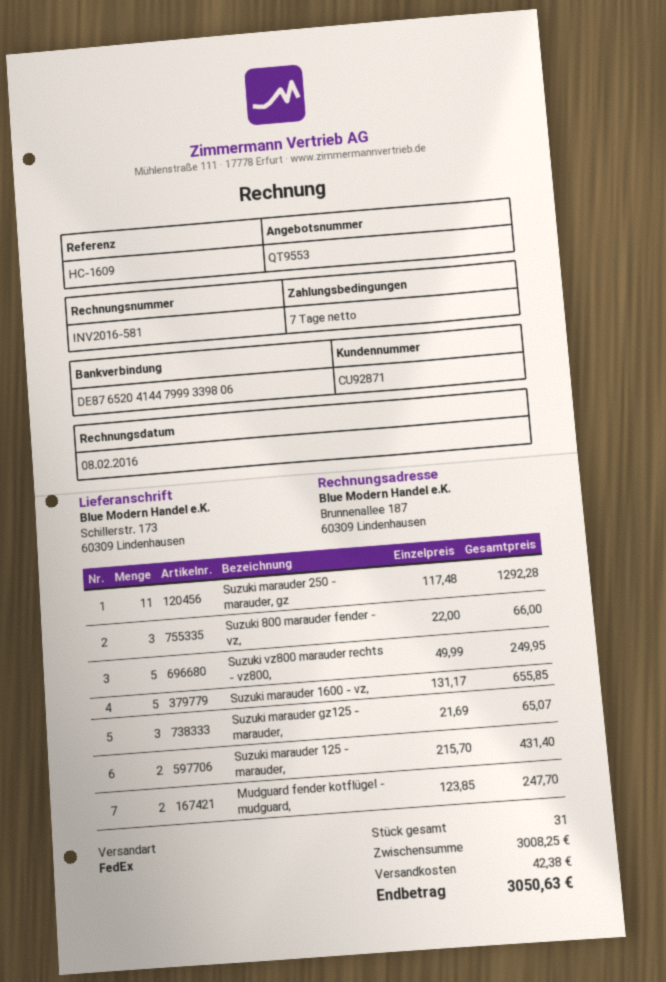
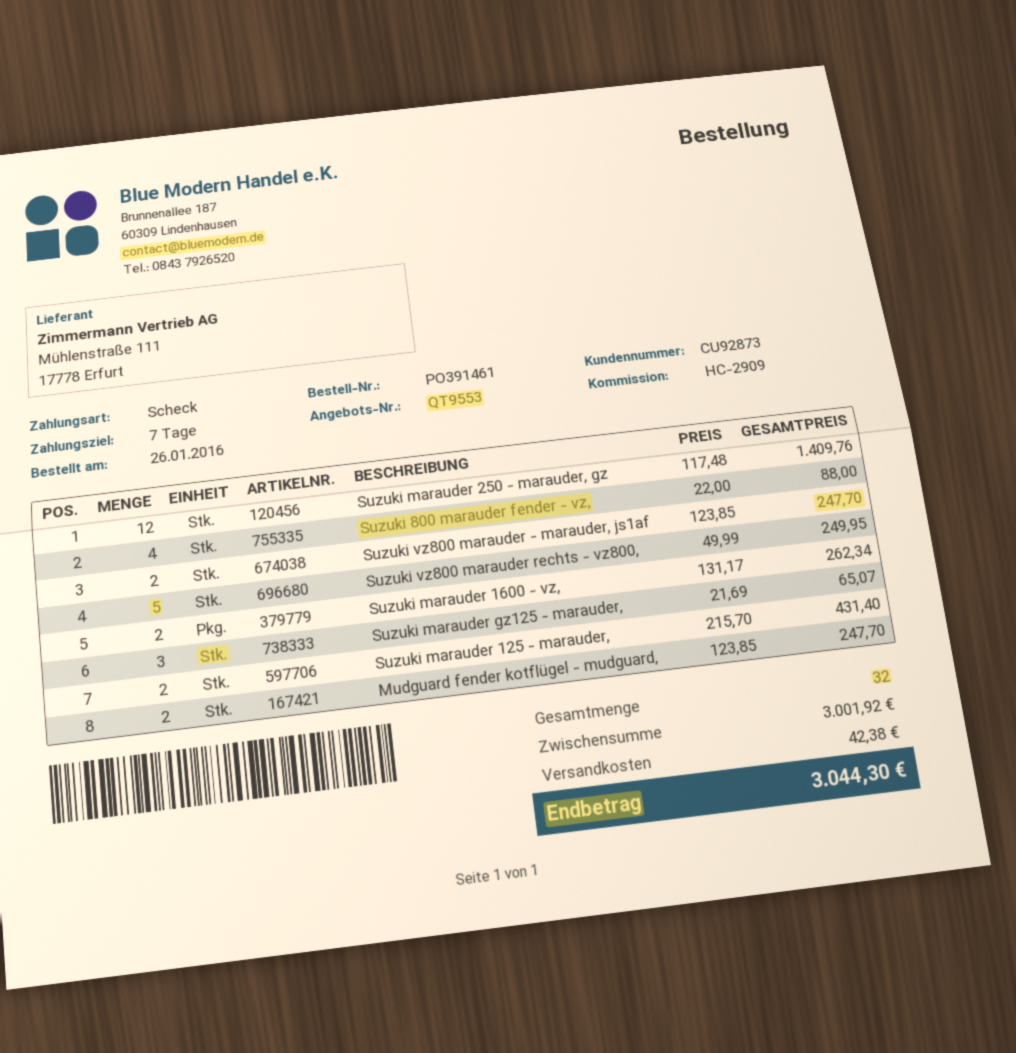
customer number: CU92871 -> CU92873
reference: HC-1609 -> HC-2909
Suzuki marauder 250 - marauder, gz: 11 x 117.48 = 1292.28 -> 12 x 117.48 = 1409.76
Suzuki 800 marauder fender - vz,: 3 x 22.00 = 66.00 -> 4 x 22.00 = 88.00
Suzuki marauder 1600 - vz,: 5 x 131.17 = 655.85 -> 2 x 131.17 = 262.34
Suzuki vz800 marauder - marauder, js1af: none -> 2 x 123.85 = 247.70
total quantity: 31 -> 32
subtotal: 3008.25 -> 3001.92
total: 3050.63 -> 3044.30

